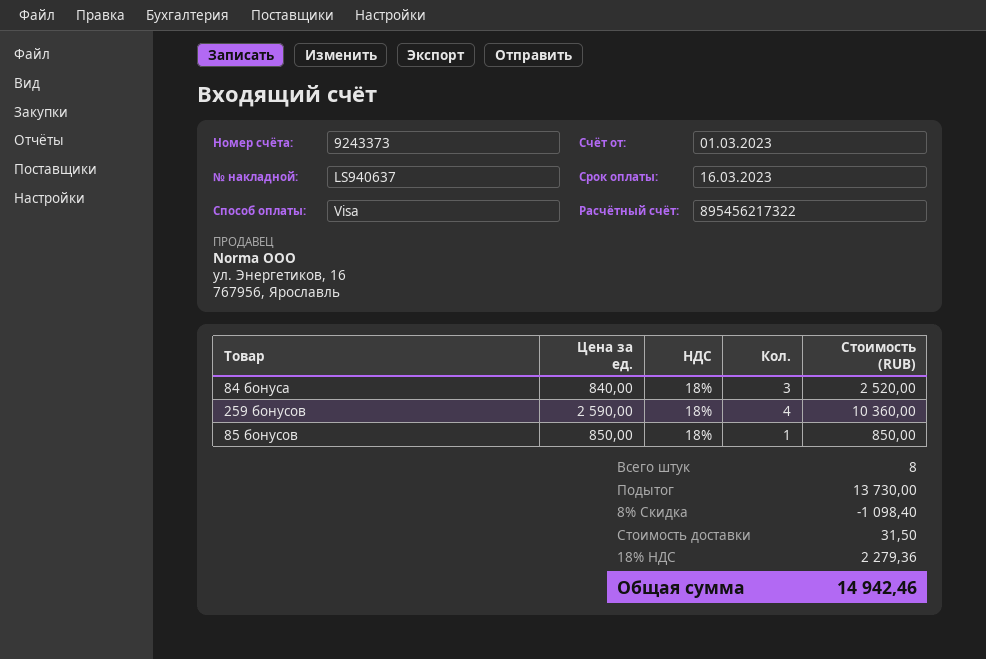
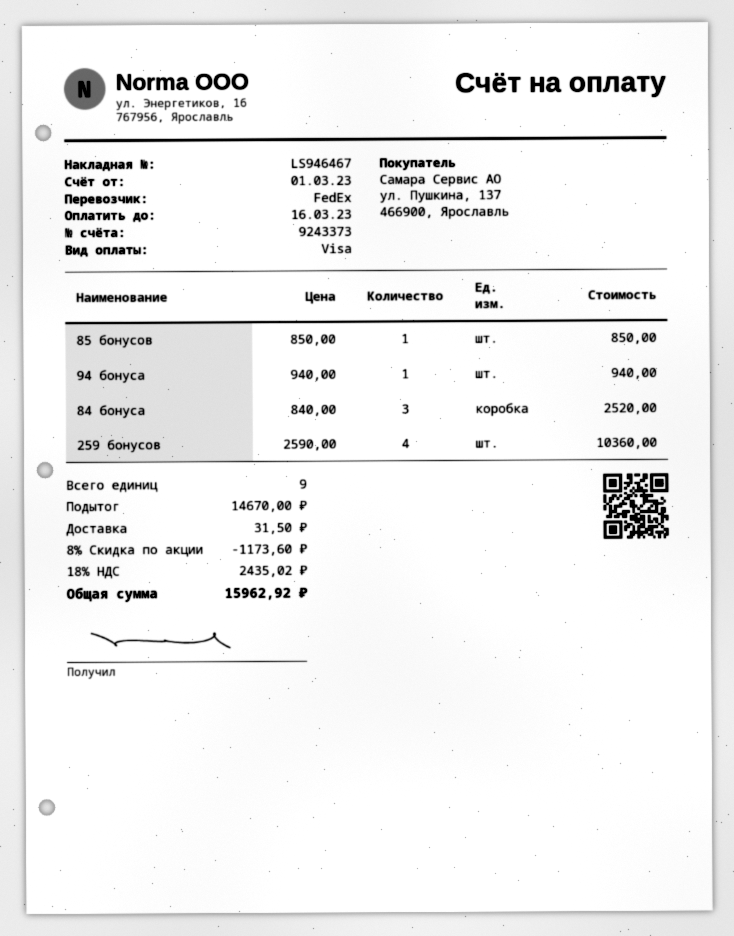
delivery note number: LS940637 -> LS946467
94 бонуса: none -> 1 x 940.00 = 940.00
total quantity: 8 -> 9
subtotal: 13730.00 -> 14670.00
discount: 8% = 1098.40 -> 8% = 1173.60
tax: 18% = 2279.36 -> 18% = 2435.02
total: 14942.46 -> 15962.92

